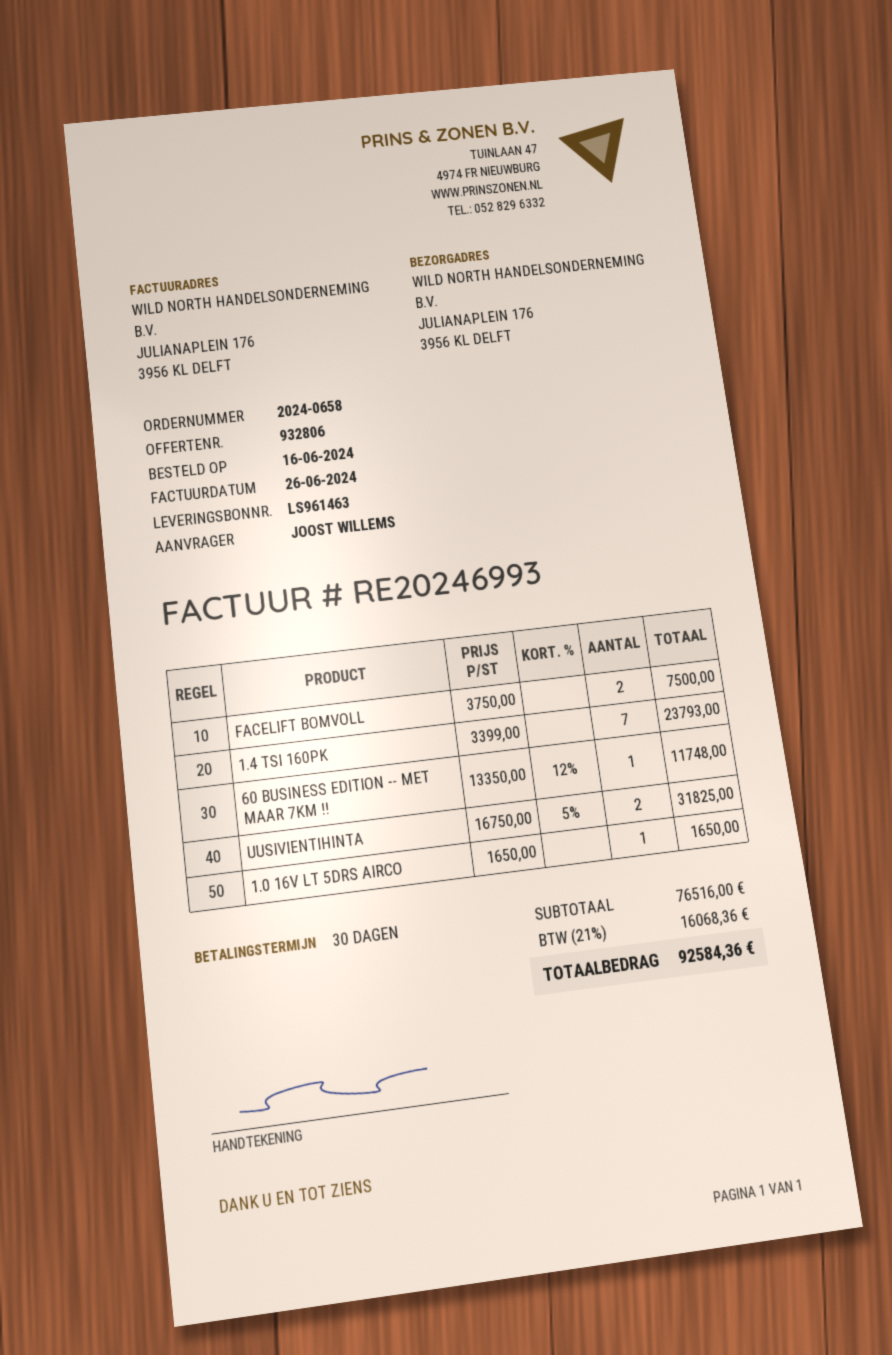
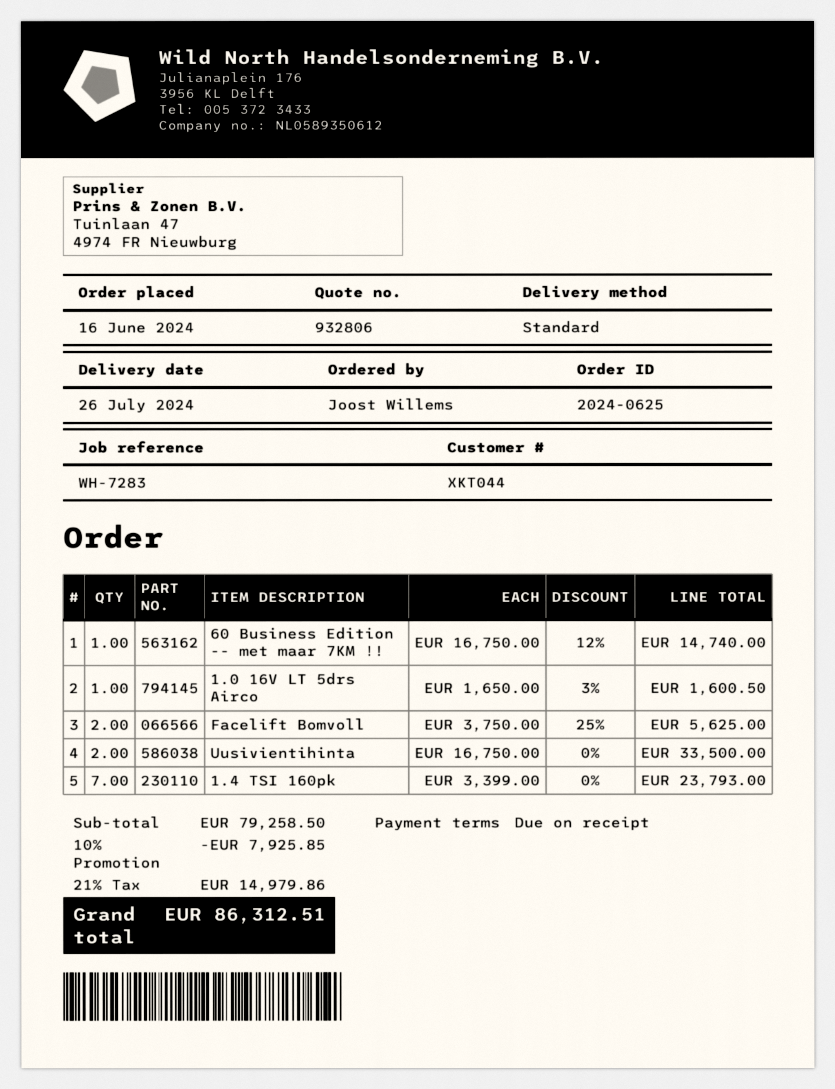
order number: 2024-0658 -> 2024-0625
payment terms: 30 days -> on receipt
FACELIFT BOMVOLL: 2 x 3750.00 = 7500.00 -> 2 x 3750.00 - 25% = 5625.00
60 BUSINESS EDITION -- MET MAAR 7KM !!: 1 x 13350.00 - 12% = 11748.00 -> 1 x 16750.00 - 12% = 14740.00
UUSIVIENTIHINTA: 2 x 16750.00 - 5% = 31825.00 -> 2 x 16750.00 = 33500.00
1.0 16V LT 5DRS AIRCO: 1 x 1650.00 = 1650.00 -> 1 x 1650.00 - 3% = 1600.50
subtotal: 76516.00 -> 79258.50
discount: none -> 10% = 7925.85
tax: 21% = 16068.36 -> 21% = 14979.86
total: 92584.36 -> 86312.51

